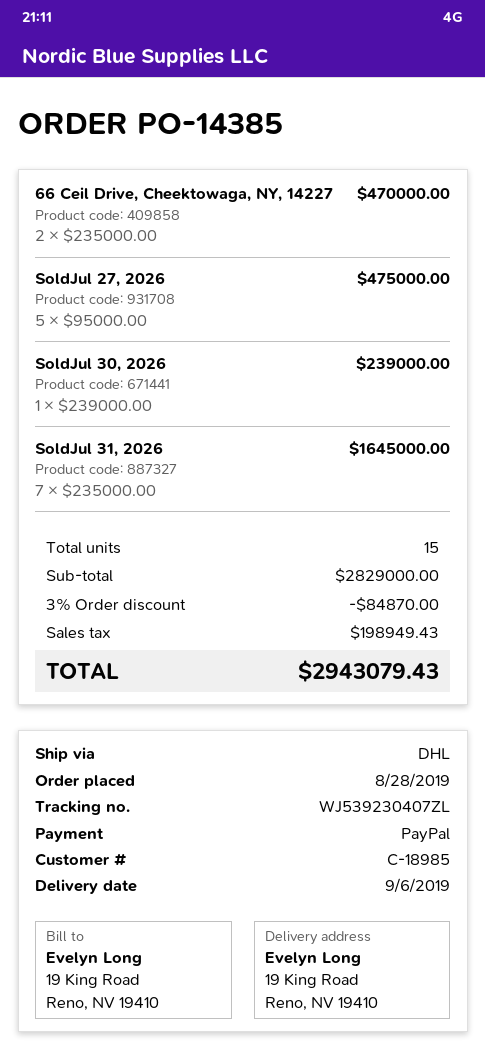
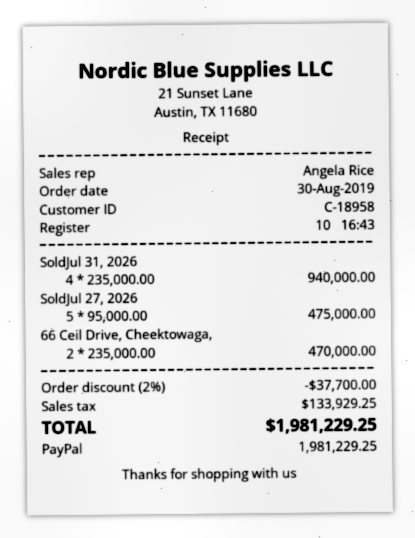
order date: 2019-08-28 -> 2019-08-30
customer number: C-18985 -> C-18958
SoldJul 30, 2026: 1 x 239000.00 = 239000.00 -> none
SoldJul 31, 2026: 7 x 235000.00 = 1645000.00 -> 4 x 235000.00 = 940000.00
discount: 3% = 84870.00 -> 2% = 37700.00
tax: 198949.43 -> 133929.25
total: 2943079.43 -> 1981229.25

